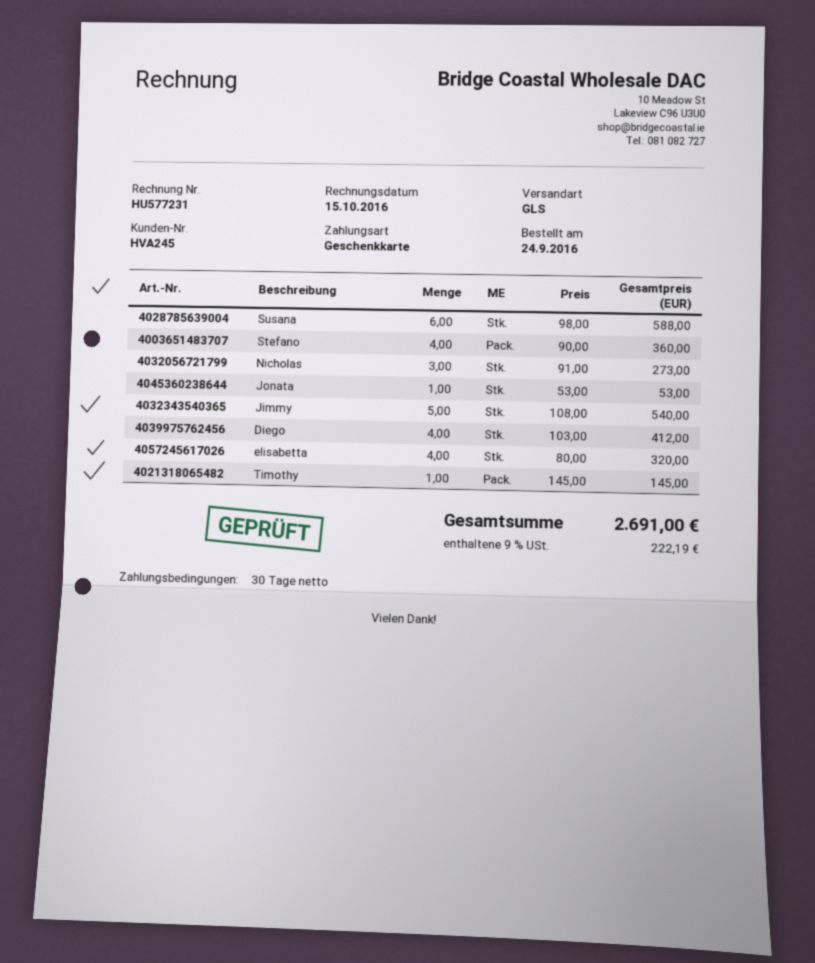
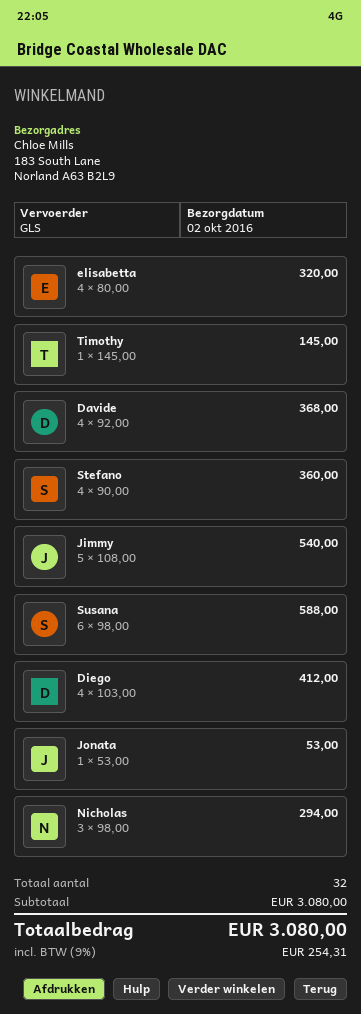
Nicholas: 3 x 91.00 = 273.00 -> 3 x 98.00 = 294.00
Davide: none -> 4 x 92.00 = 368.00
tax: 9% = 222.19 -> 9% = 254.31
total: 2691.00 -> 3080.00

